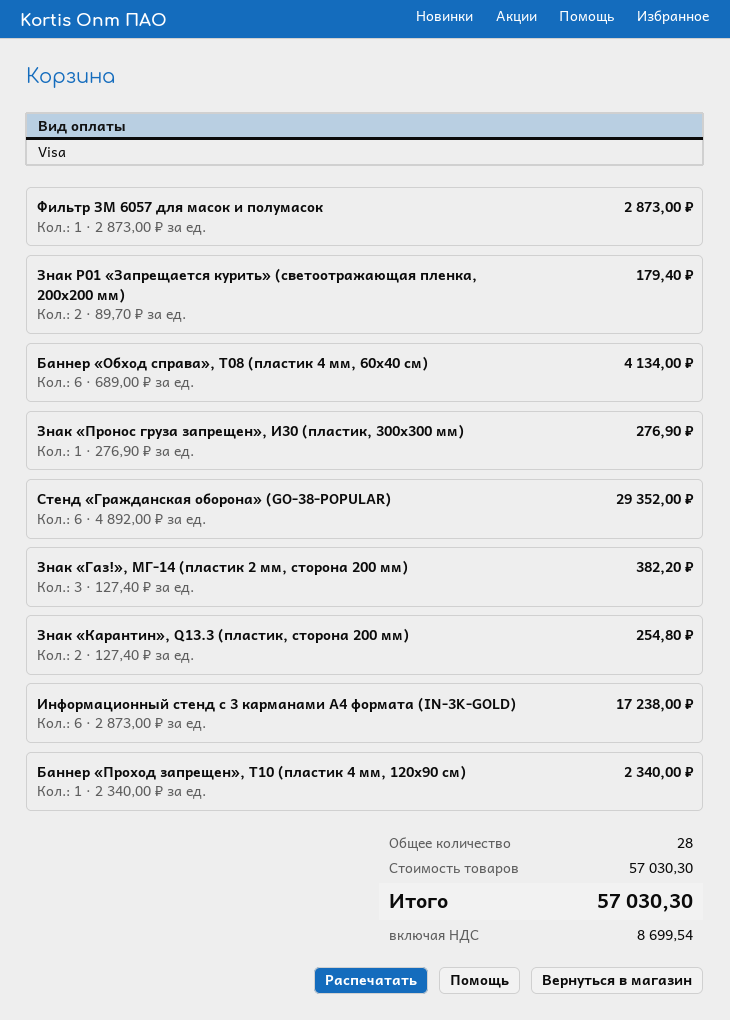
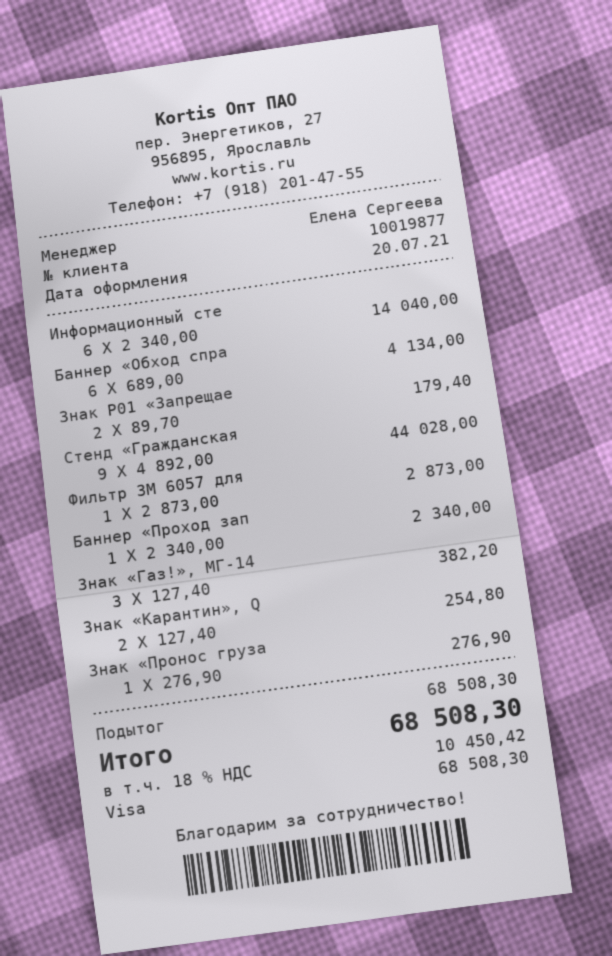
Стенд «Гражданская оборона» (GO-38-POPULAR): 6 x 4892.00 = 29352.00 -> 9 x 4892.00 = 44028.00
Информационный стенд с 3 карманами А4 формата (IN-3K-GOLD): 6 x 2873.00 = 17238.00 -> 6 x 2340.00 = 14040.00
subtotal: 57030.30 -> 68508.30
tax: 8699.54 -> 10450.42
total: 57030.30 -> 68508.30

